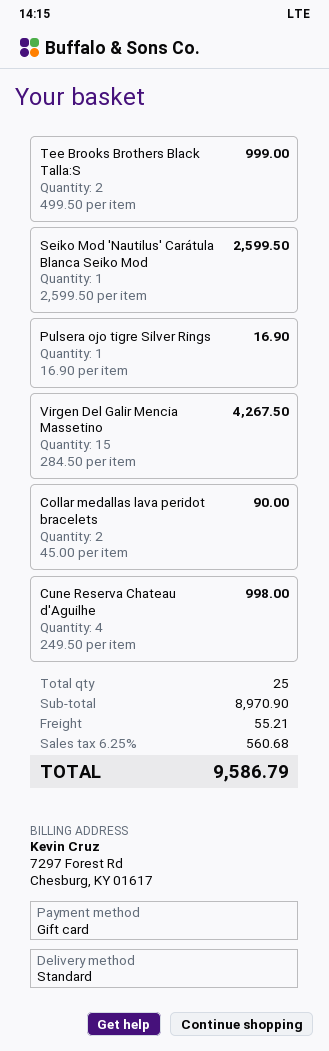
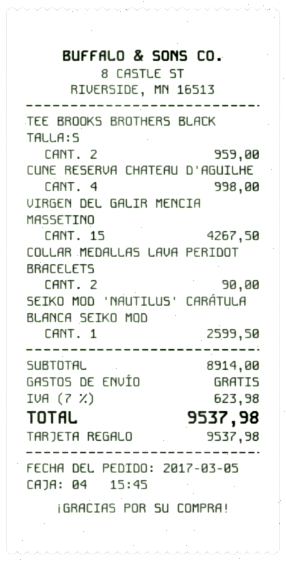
Tee Brooks Brothers Black Talla:S: 2 for 999.00 -> 2 for 959.00
Pulsera ojo tigre Silver Rings: 1 for 16.90 -> none
subtotal: 8970.90 -> 8914.00
shipping: 55.21 -> 0.00
tax: 6.25% = 560.68 -> 7% = 623.98
total: 9586.79 -> 9537.98

